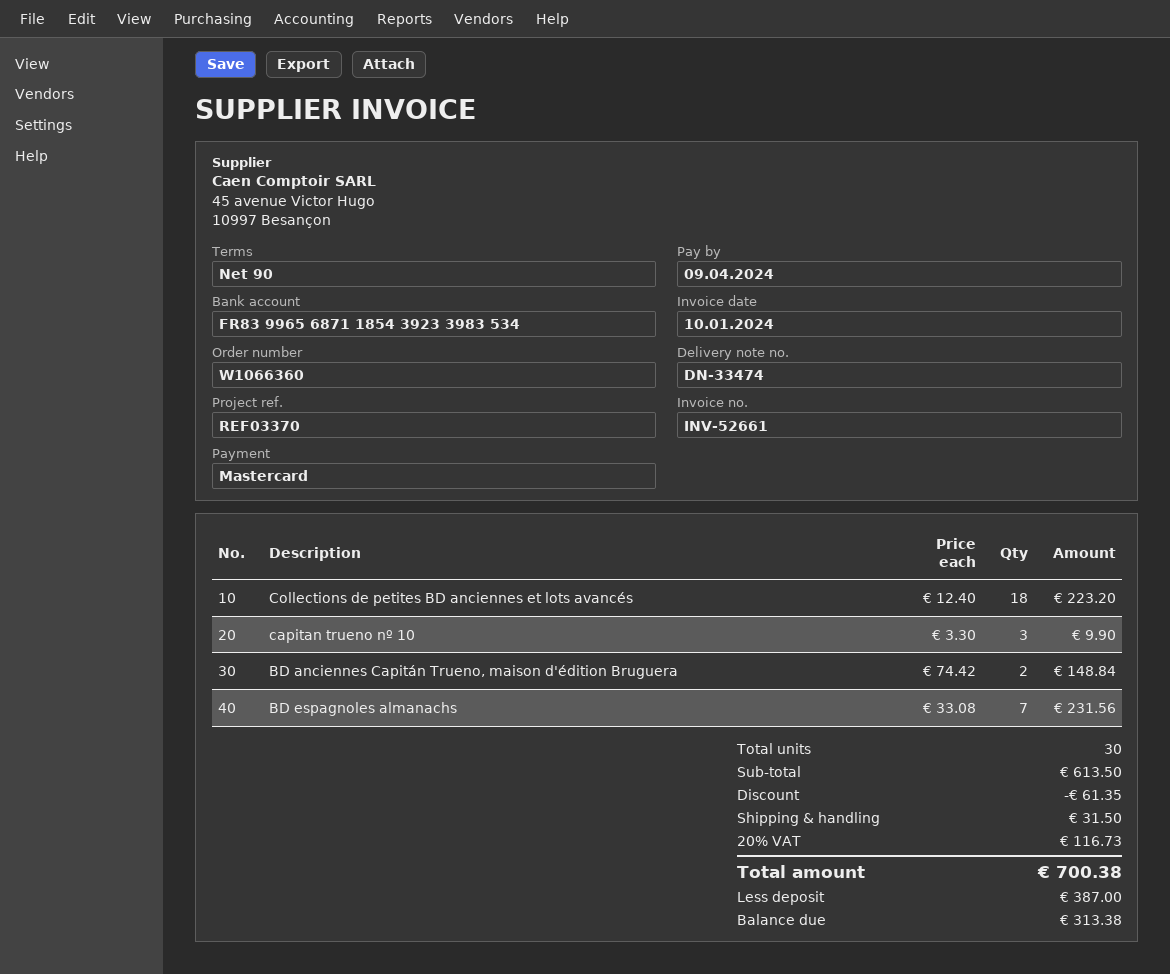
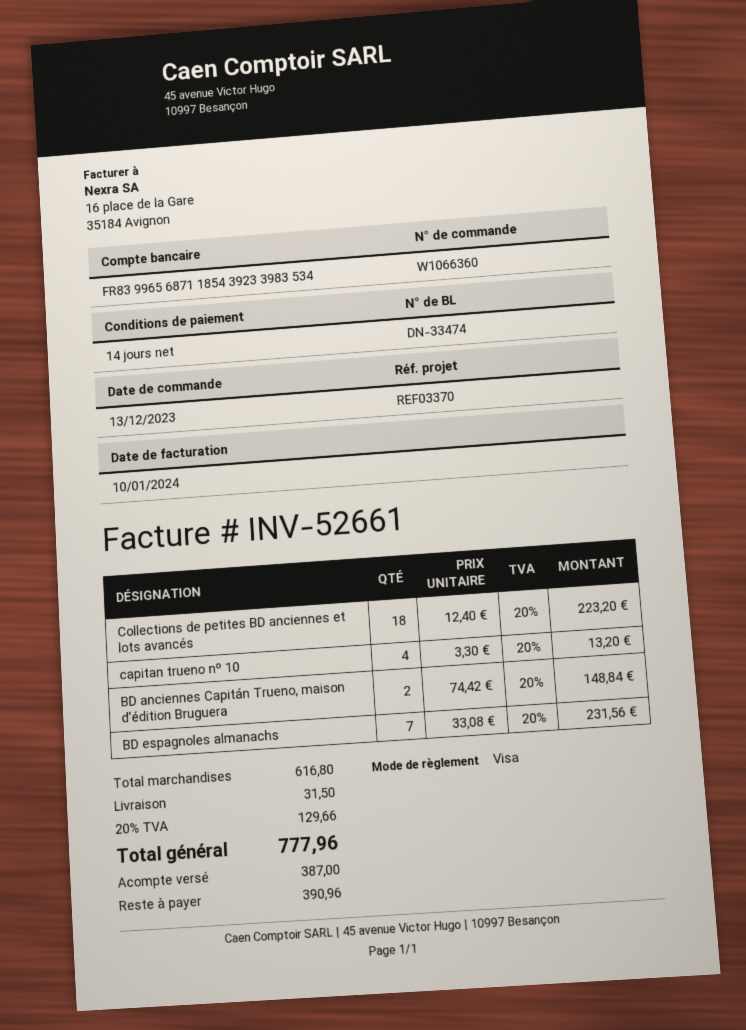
payment terms: 90 days -> 14 days
payment method: Mastercard -> Visa
capitan trueno nº 10: 3 x 3.30 = 9.90 -> 4 x 3.30 = 13.20
subtotal: 613.50 -> 616.80
discount: 61.35 -> none
tax: 20% = 116.73 -> 20% = 129.66
total: 700.38 -> 777.96
balance: 313.38 -> 390.96

